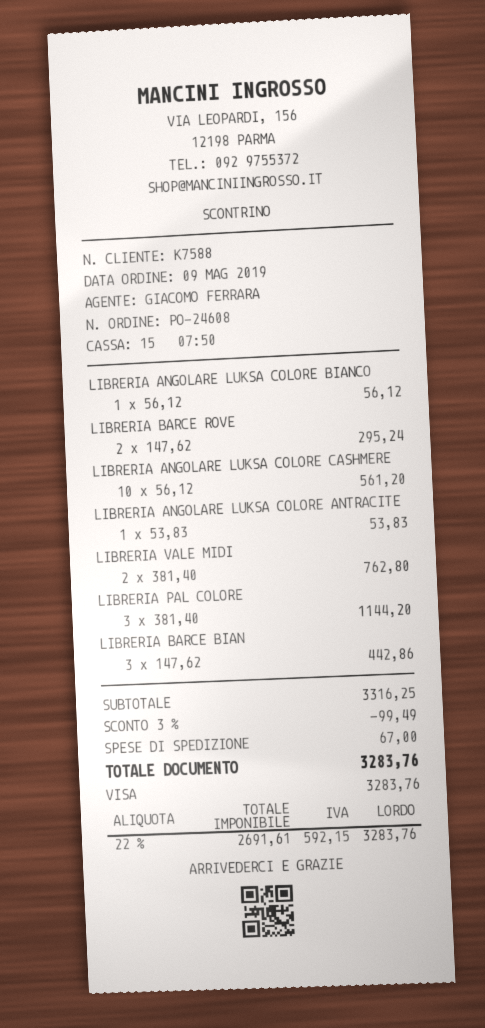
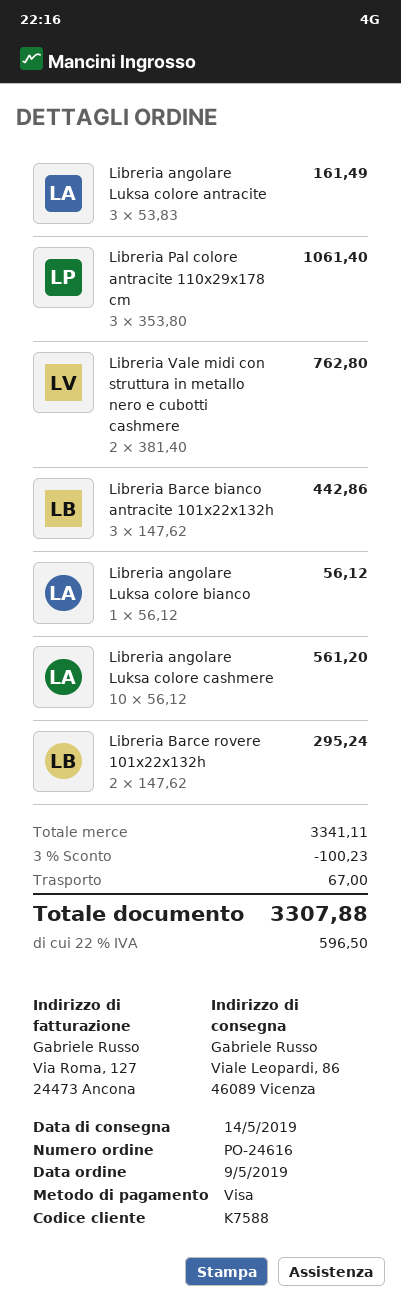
order number: PO-24608 -> PO-24616
LIBRERIA ANGOLARE LUKSA COLORE ANTRACITE: 1 x 53.83 = 53.83 -> 3 x 53.83 = 161.49
LIBRERIA PAL COLORE: 3 x 381.40 = 1144.20 -> 3 x 353.80 = 1061.40
subtotal: 3316.25 -> 3341.11
discount: 3% = 99.49 -> 3% = 100.23
tax: 22% = 592.15 -> 22% = 596.50
total: 3283.76 -> 3307.88

